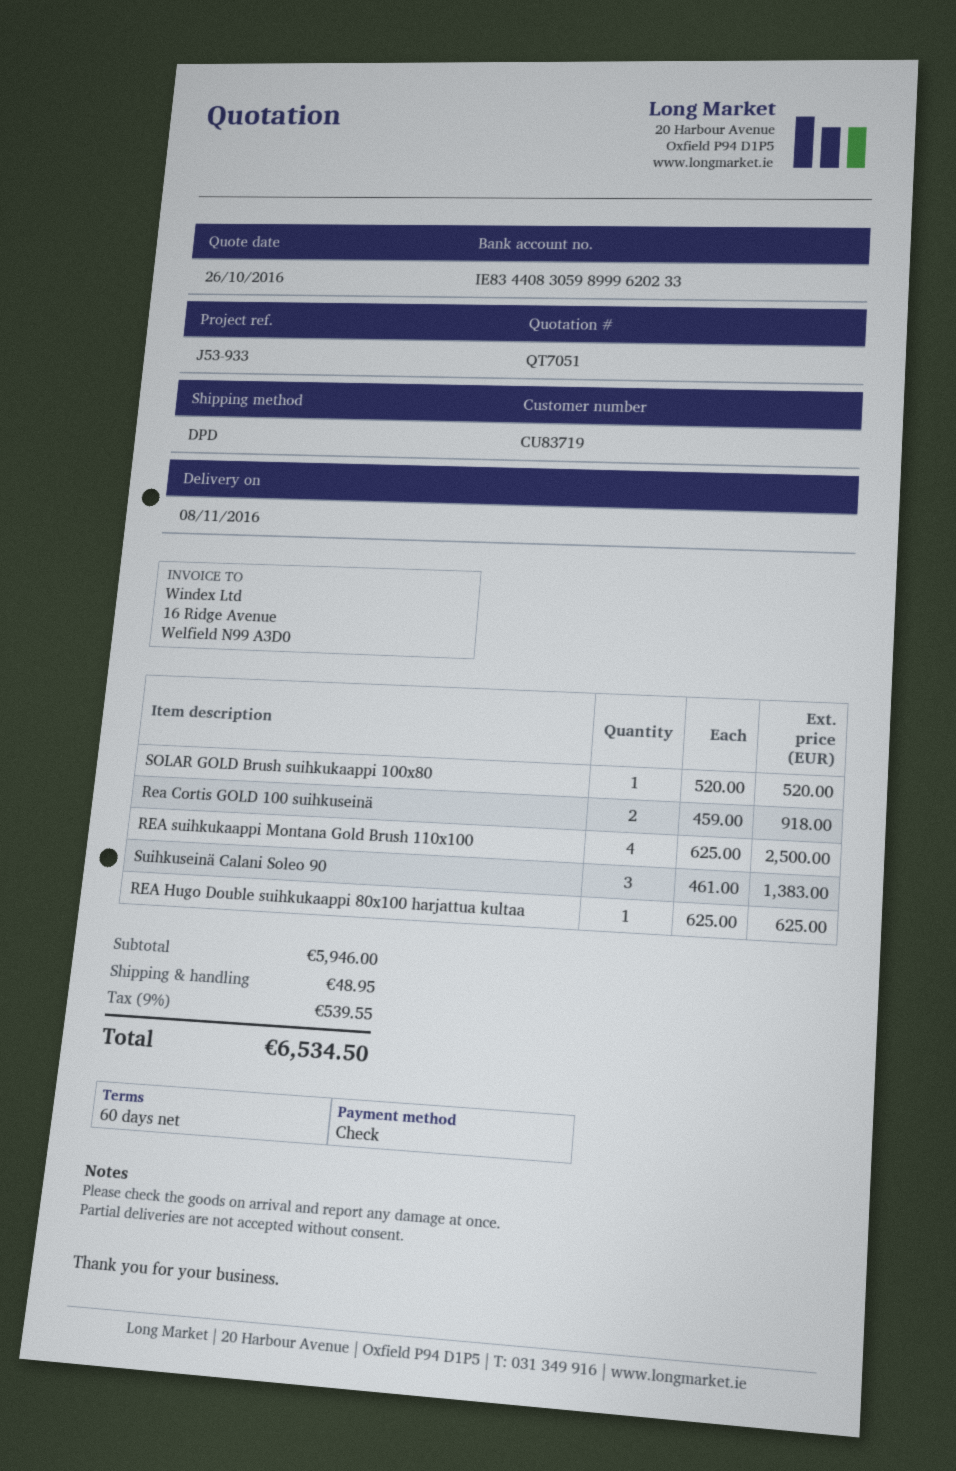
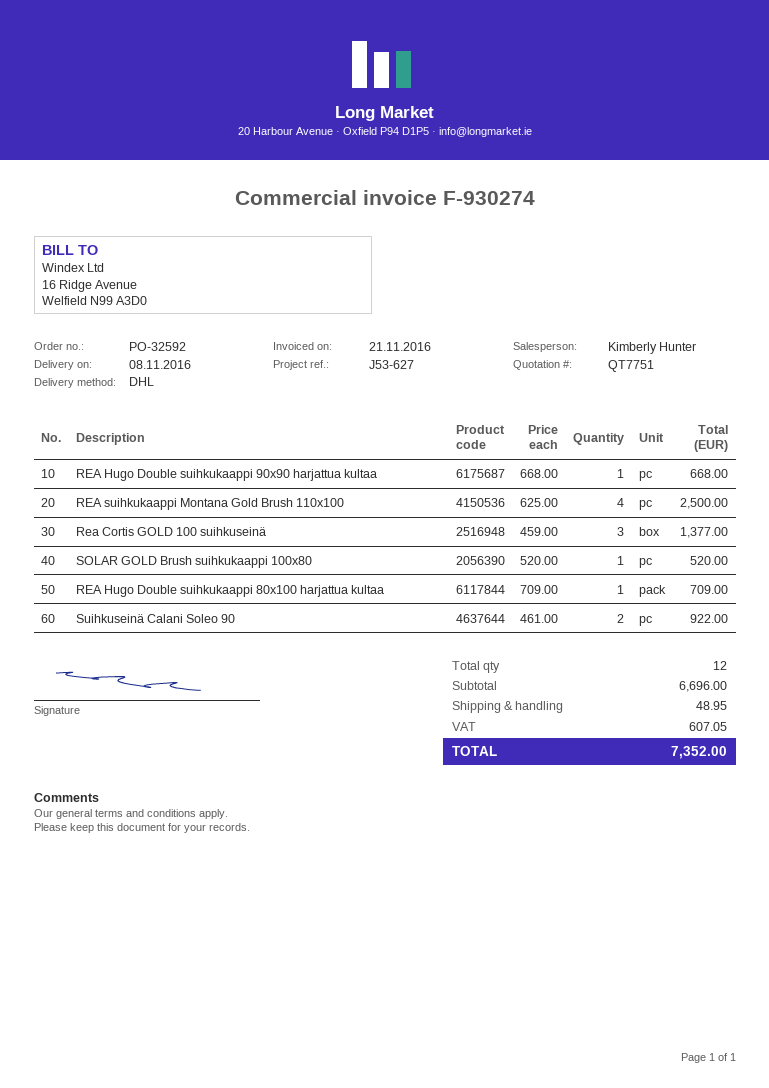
quote number: QT7051 -> QT7751
reference: J53-933 -> J53-627
shipping method: DPD -> DHL
Rea Cortis GOLD 100 suihkuseinä: 2 x 459.00 = 918.00 -> 3 x 459.00 = 1377.00
Suihkuseinä Calani Soleo 90: 3 x 461.00 = 1383.00 -> 2 x 461.00 = 922.00
REA Hugo Double suihkukaappi 80x100 harjattua kultaa: 1 x 625.00 = 625.00 -> 1 x 709.00 = 709.00
REA Hugo Double suihkukaappi 90x90 harjattua kultaa: none -> 1 x 668.00 = 668.00
subtotal: 5946.00 -> 6696.00
tax: 539.55 -> 607.05
total: 6534.50 -> 7352.00

